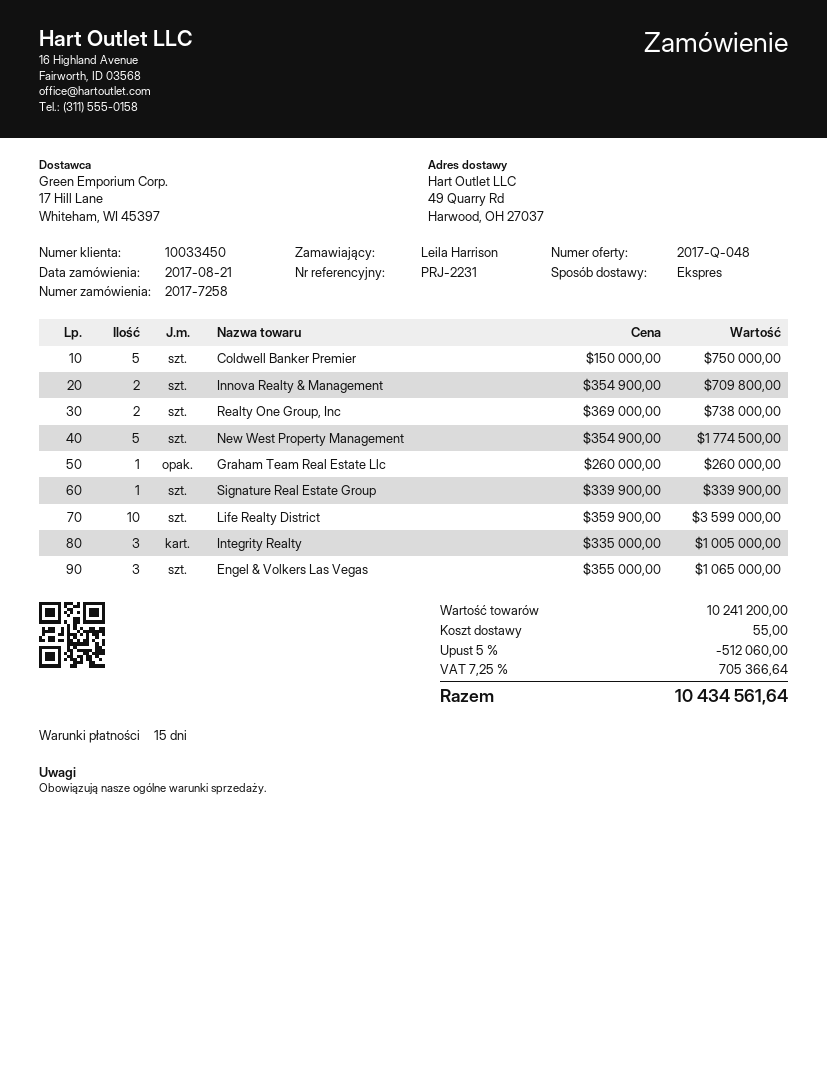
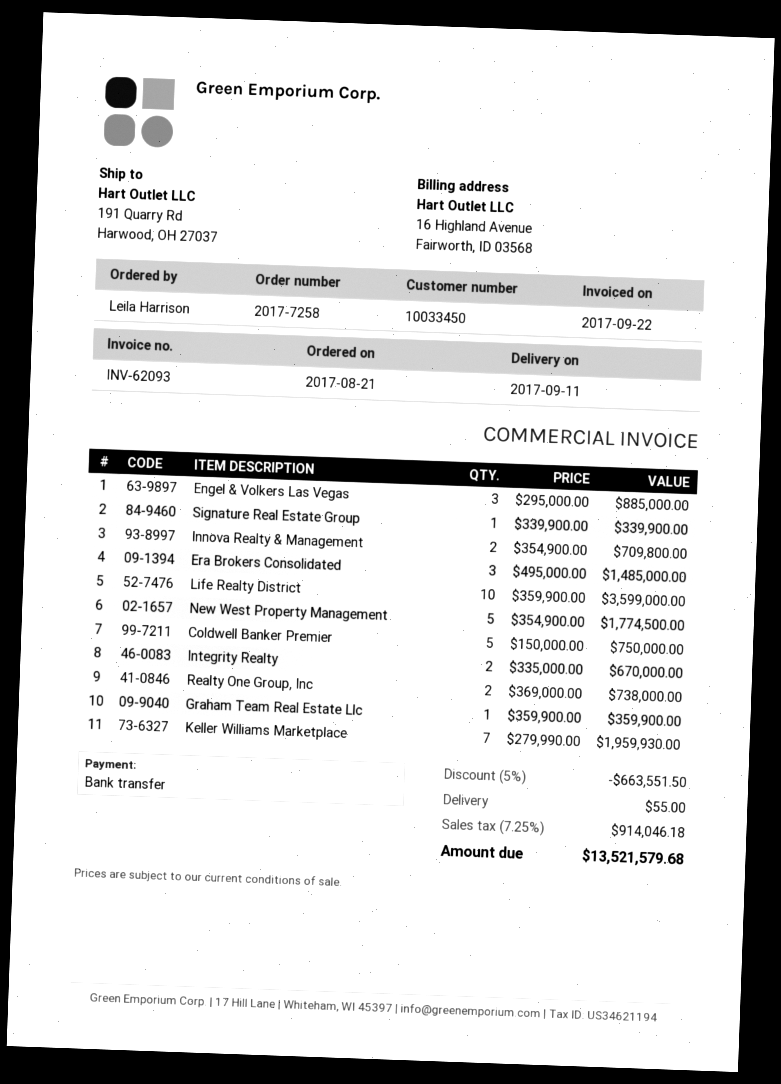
ship to: 49 Quarry Rd, Harwood, OH 27037 -> 191 Quarry Rd, Harwood, OH 27037
Graham Team Real Estate Llc: 1 x 260000.00 = 260000.00 -> 1 x 359900.00 = 359900.00
Integrity Realty: 3 x 335000.00 = 1005000.00 -> 2 x 335000.00 = 670000.00
Engel & Volkers Las Vegas: 3 x 355000.00 = 1065000.00 -> 3 x 295000.00 = 885000.00
Era Brokers Consolidated: none -> 3 x 495000.00 = 1485000.00
Keller Williams Marketplace: none -> 7 x 279990.00 = 1959930.00
discount: 5% = 512060.00 -> 5% = 663551.50
tax: 7.25% = 705366.64 -> 7.25% = 914046.18
total: 10434561.64 -> 13521579.68

